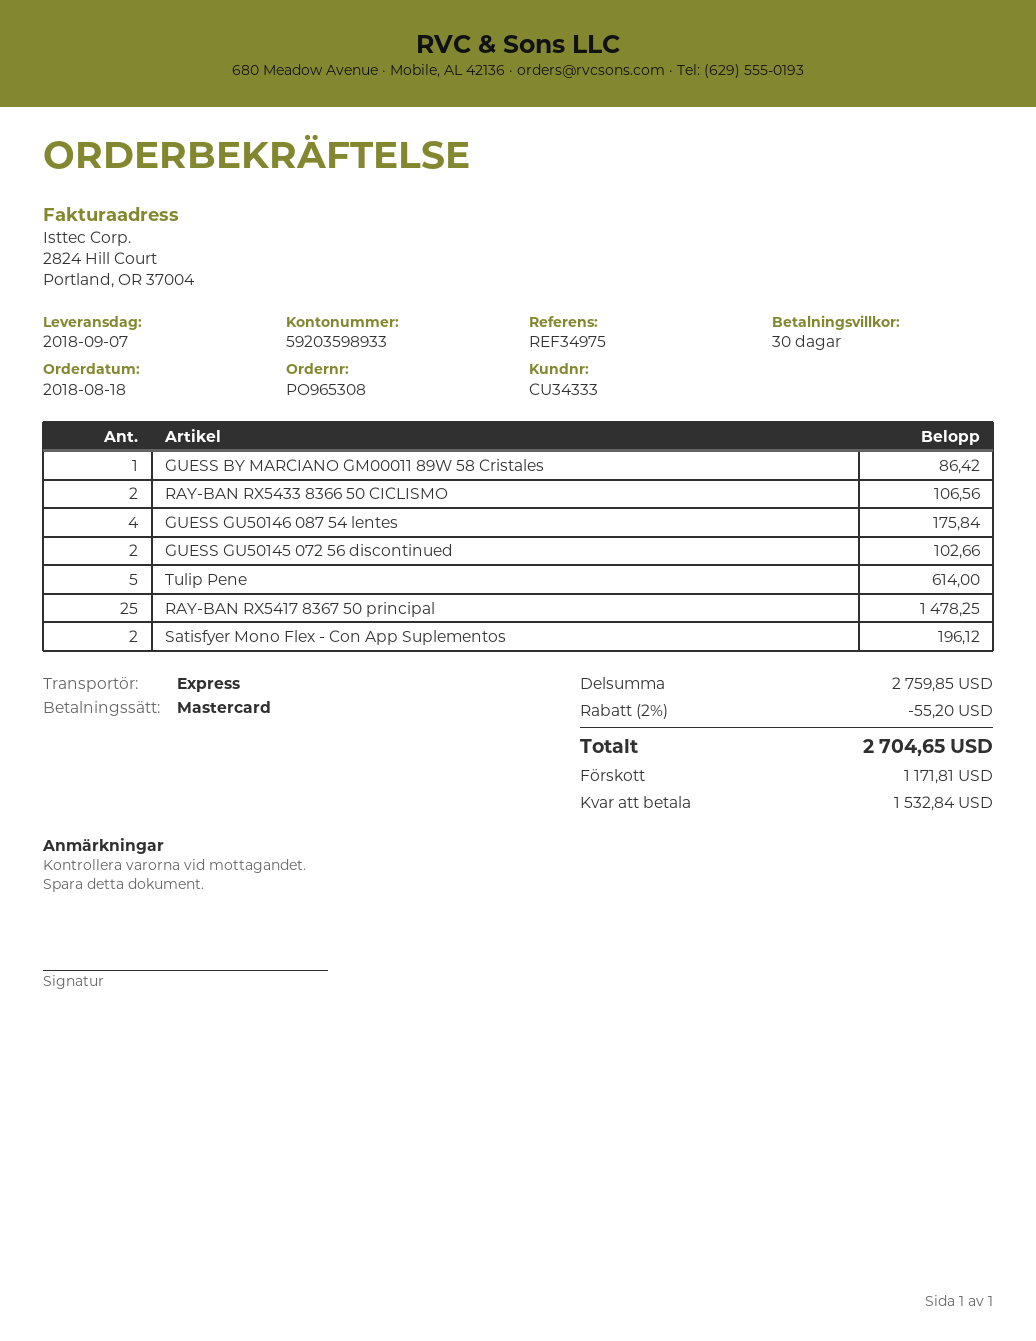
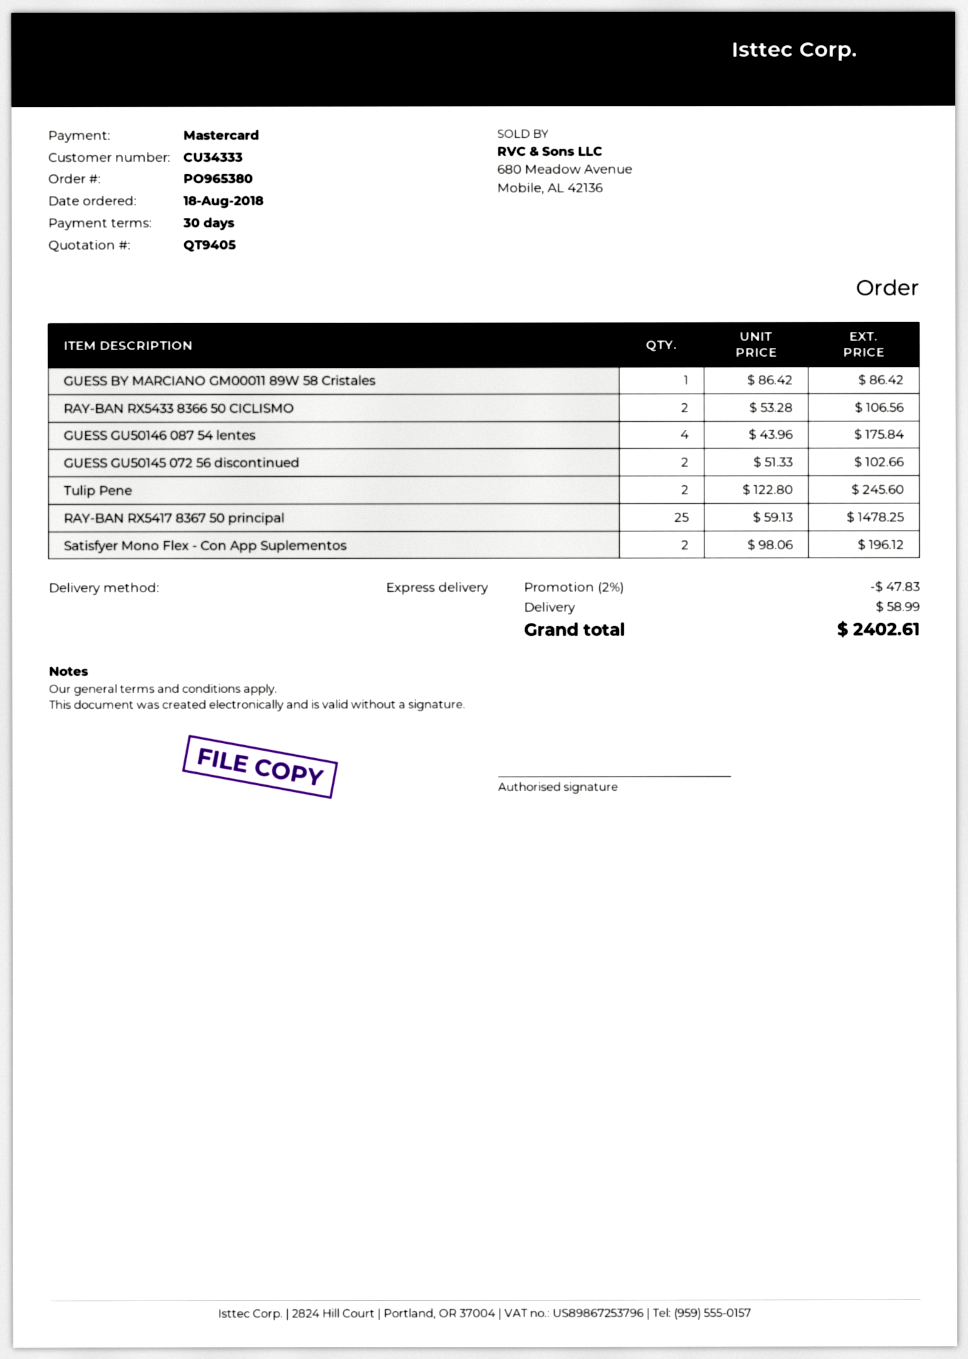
order number: PO965308 -> PO965380
Tulip Pene: 5 for 614.00 -> 2 for 245.60
discount: 2% = 55.20 -> 2% = 47.83
shipping: none -> 58.99
total: 2704.65 -> 2402.61

